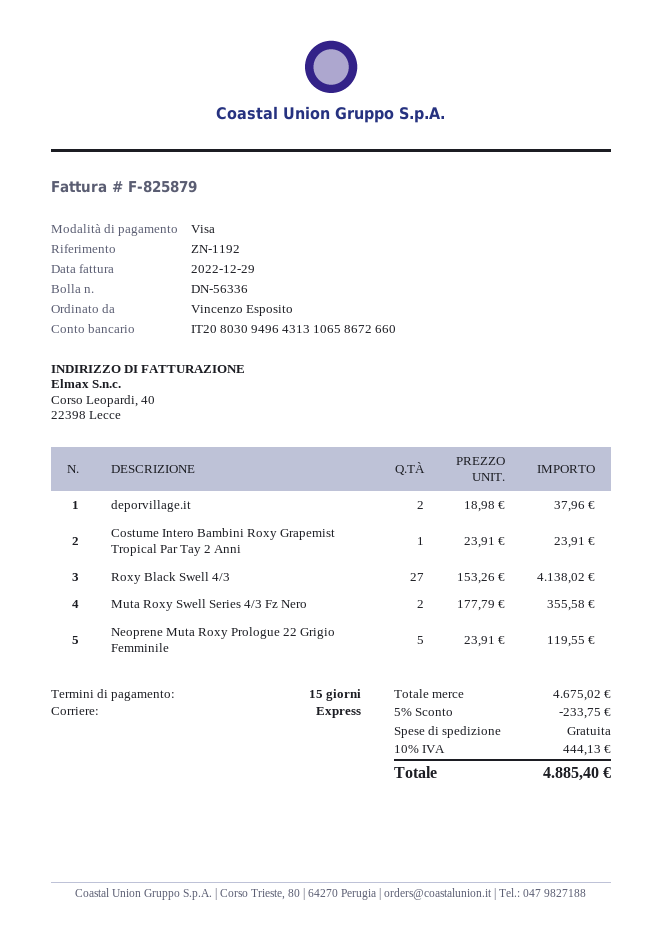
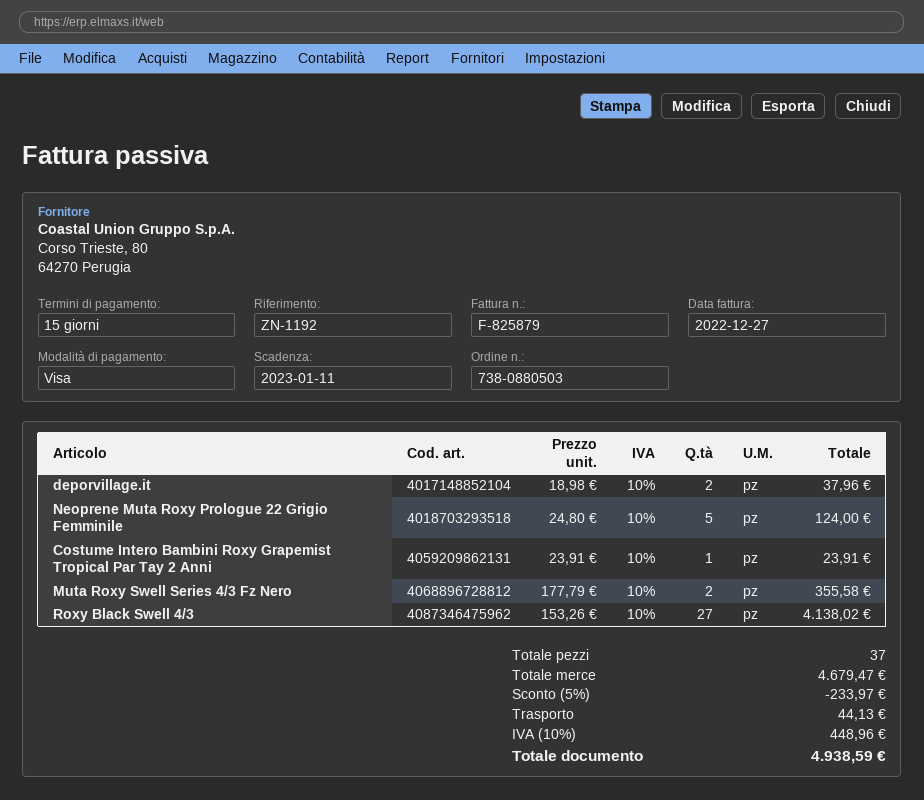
invoice date: 2022-12-29 -> 2022-12-27
Neoprene Muta Roxy Prologue 22 Grigio Femminile: 5 x 23.91 = 119.55 -> 5 x 24.80 = 124.00
subtotal: 4675.02 -> 4679.47
discount: 5% = 233.75 -> 5% = 233.97
shipping: 0.00 -> 44.13
tax: 10% = 444.13 -> 10% = 448.96
total: 4885.40 -> 4938.59

